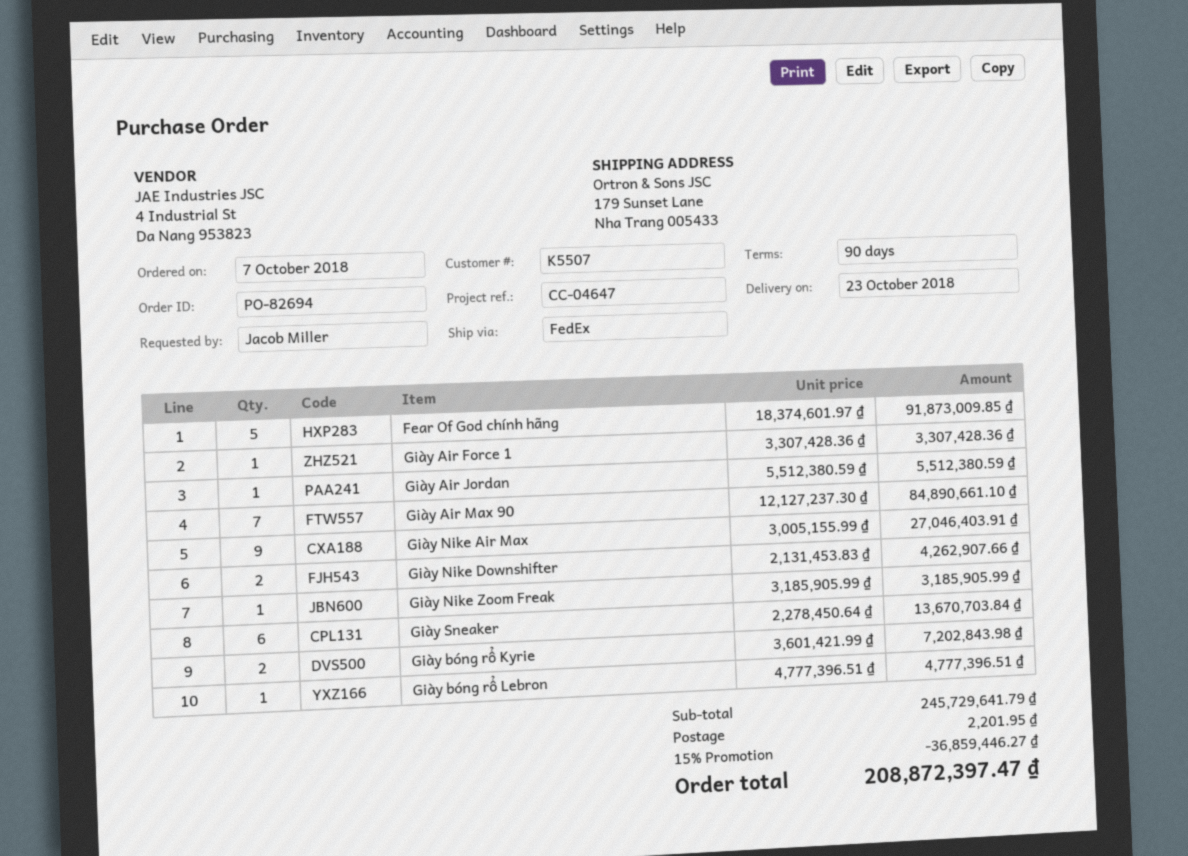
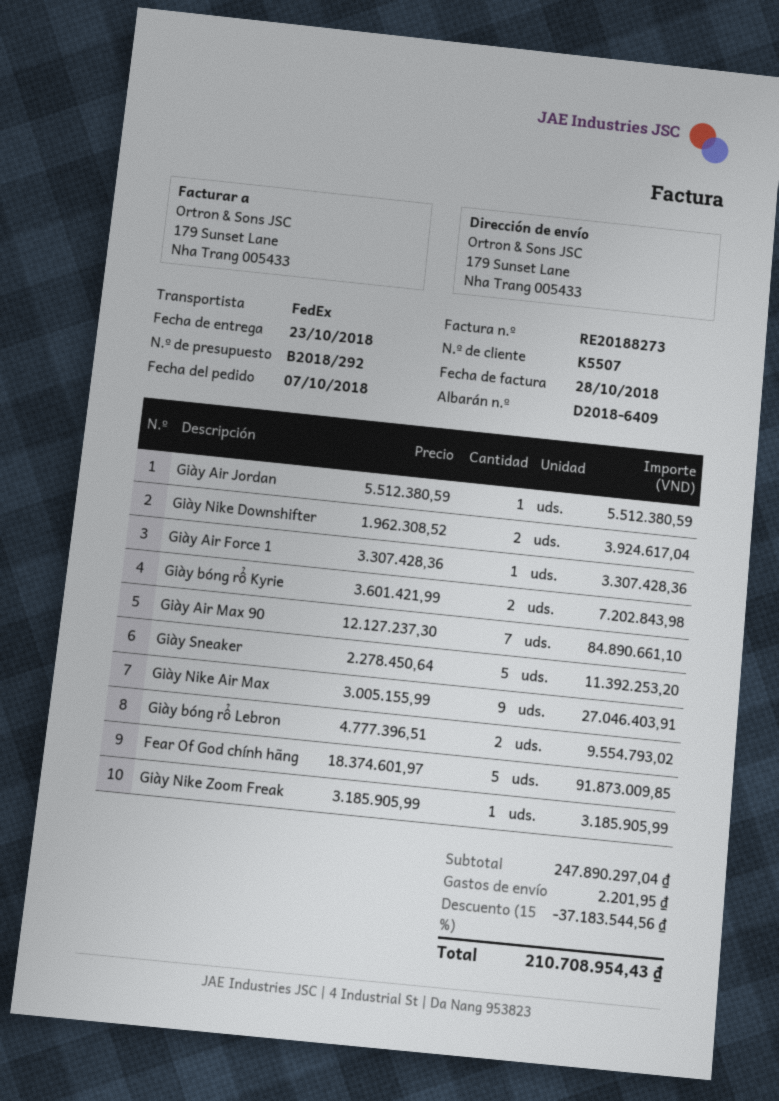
Giày Nike Downshifter: 2 x 2131453.83 = 4262907.66 -> 2 x 1962308.52 = 3924617.04
Giày Sneaker: 6 x 2278450.64 = 13670703.84 -> 5 x 2278450.64 = 11392253.20
Giày bóng rổ Lebron: 1 x 4777396.51 = 4777396.51 -> 2 x 4777396.51 = 9554793.02
subtotal: 245729641.79 -> 247890297.04
discount: 15% = 36859446.27 -> 15% = 37183544.56
total: 208872397.47 -> 210708954.43

